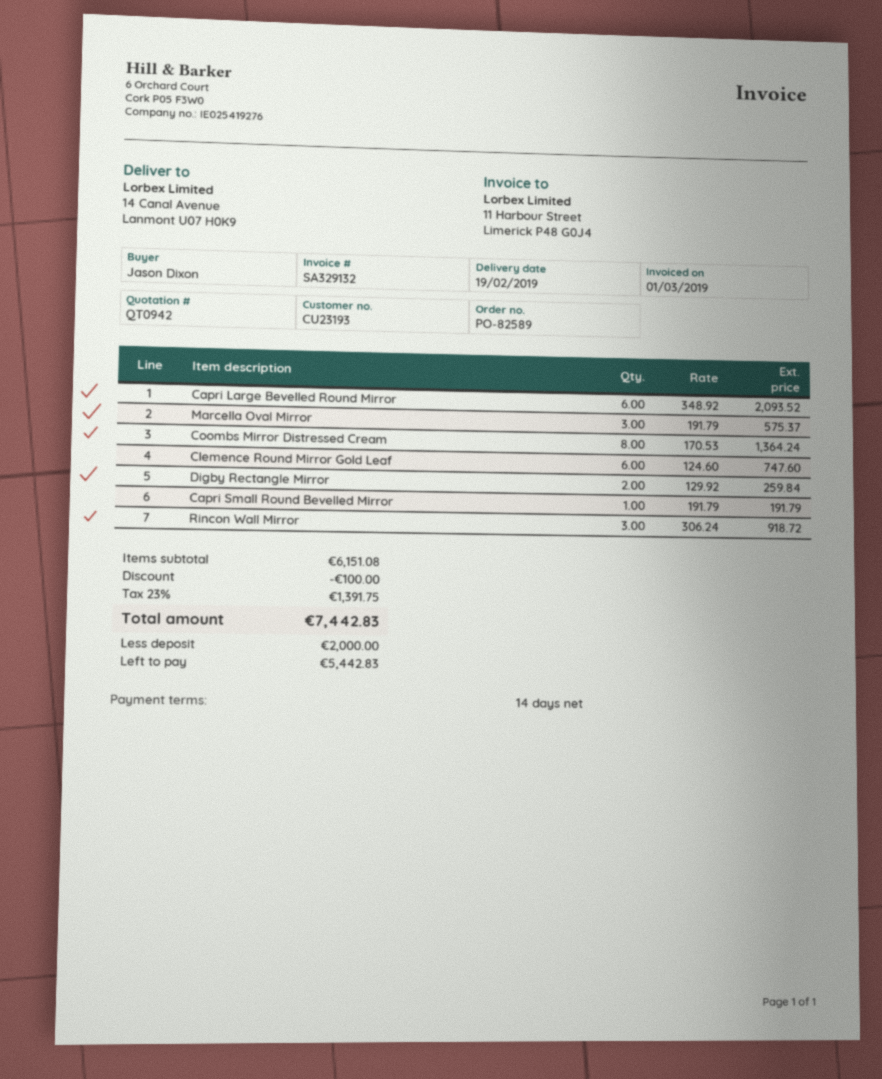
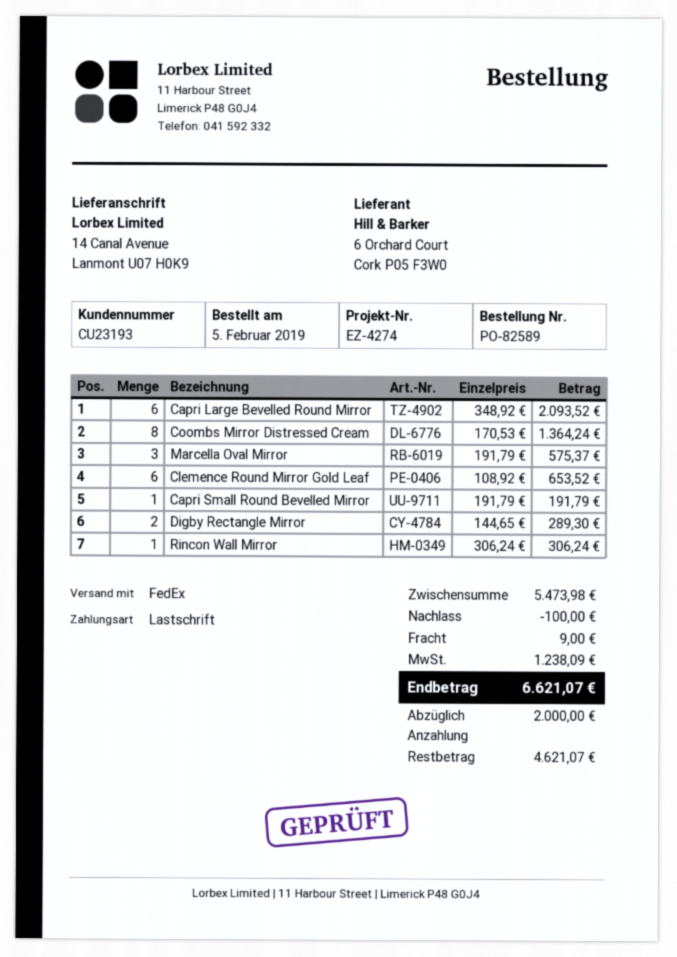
Clemence Round Mirror Gold Leaf: 6 x 124.60 = 747.60 -> 6 x 108.92 = 653.52
Digby Rectangle Mirror: 2 x 129.92 = 259.84 -> 2 x 144.65 = 289.30
Rincon Wall Mirror: 3 x 306.24 = 918.72 -> 1 x 306.24 = 306.24
subtotal: 6151.08 -> 5473.98
shipping: none -> 9.00
tax: 1391.75 -> 1238.09
total: 7442.83 -> 6621.07
balance: 5442.83 -> 4621.07

